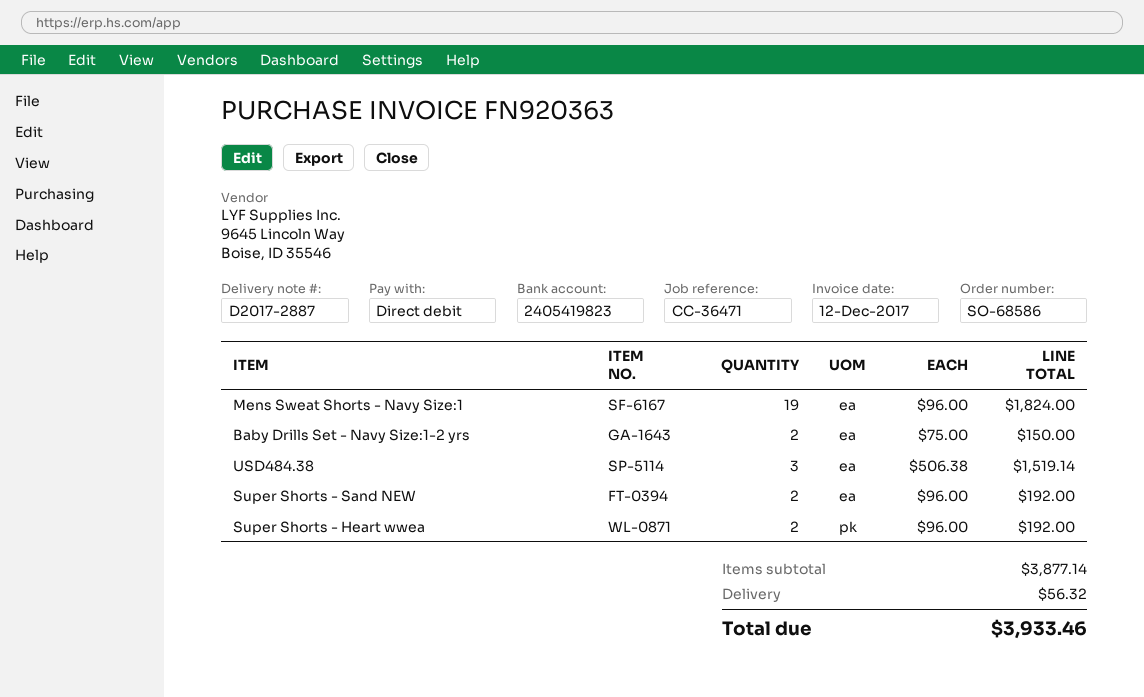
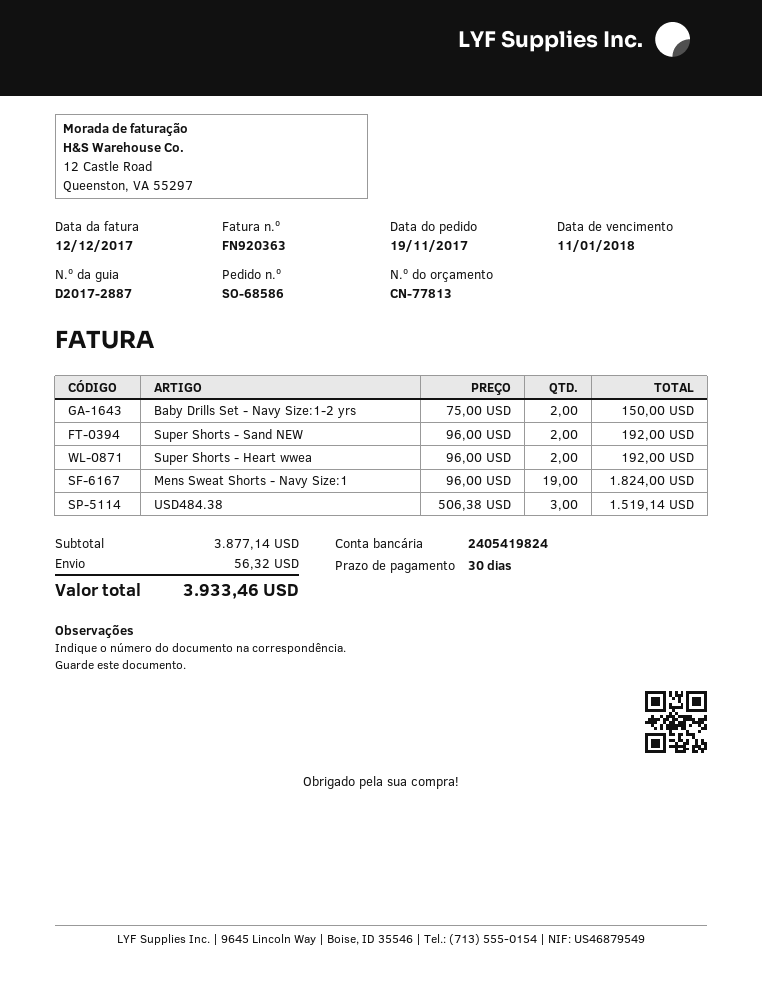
bank account: 2405419823 -> 2405419824

